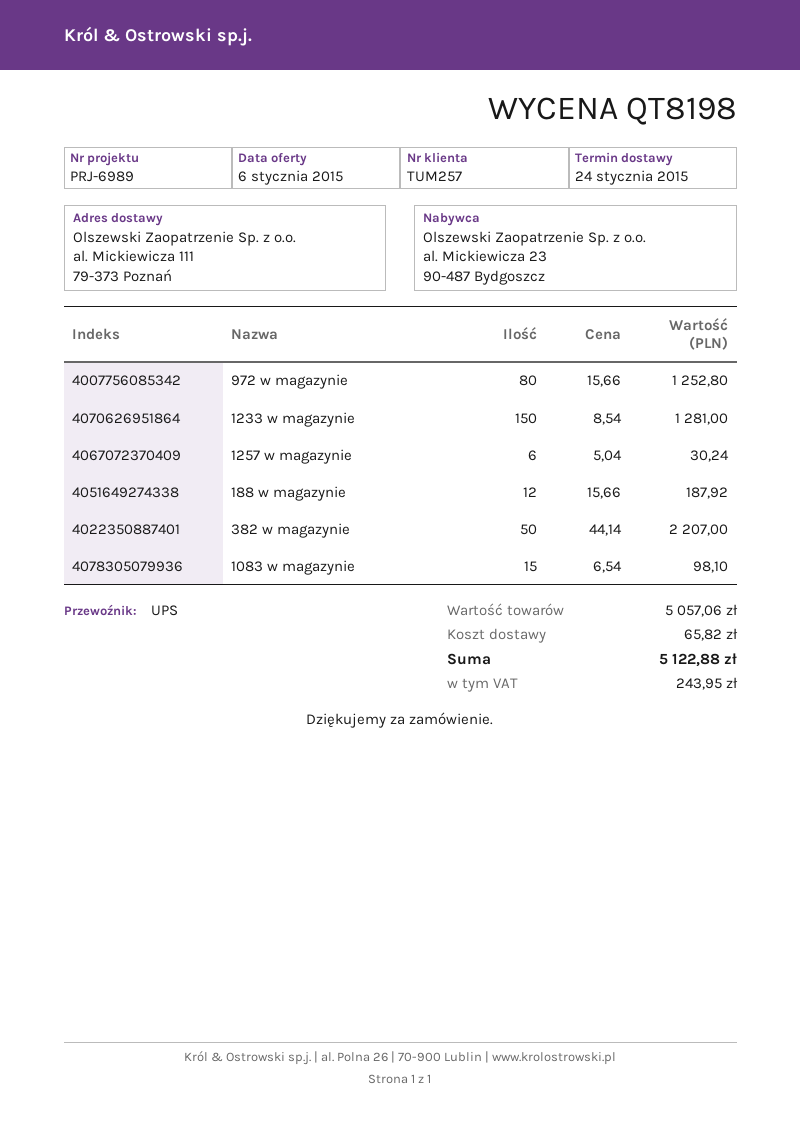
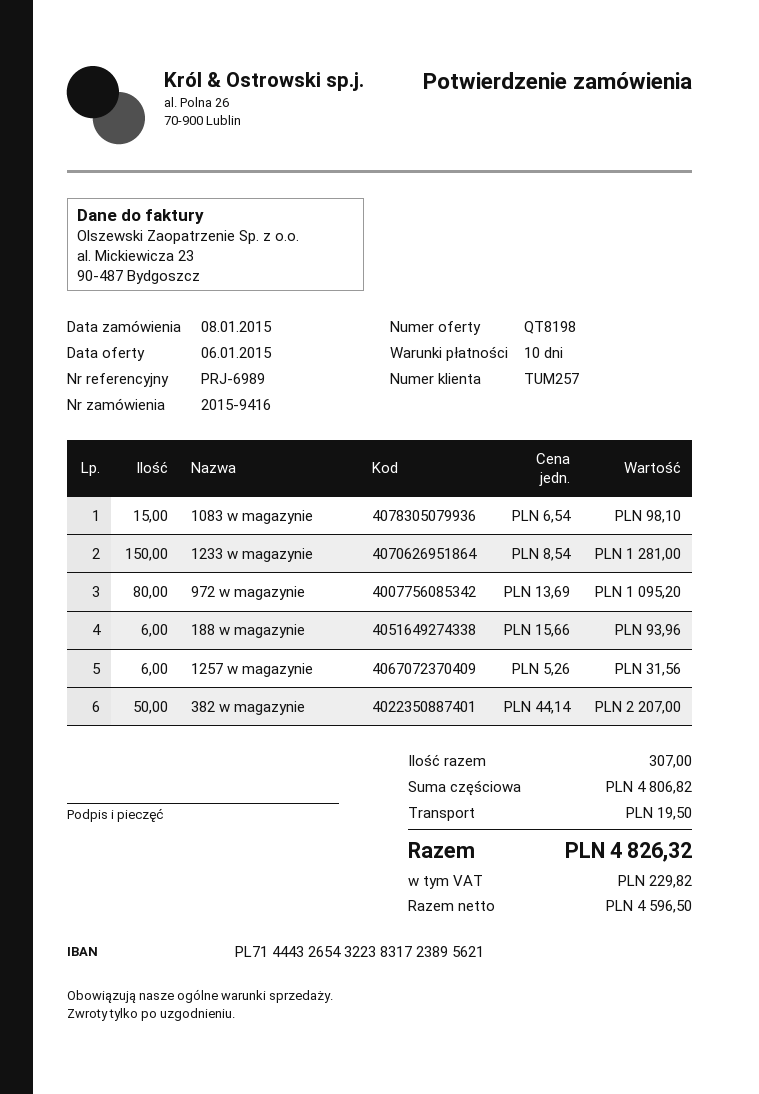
972 w magazynie: 80 x 15.66 = 1252.80 -> 80 x 13.69 = 1095.20
1257 w magazynie: 6 x 5.04 = 30.24 -> 6 x 5.26 = 31.56
188 w magazynie: 12 x 15.66 = 187.92 -> 6 x 15.66 = 93.96
subtotal: 5057.06 -> 4806.82
shipping: 65.82 -> 19.50
tax: 243.95 -> 229.82
total: 5122.88 -> 4826.32

